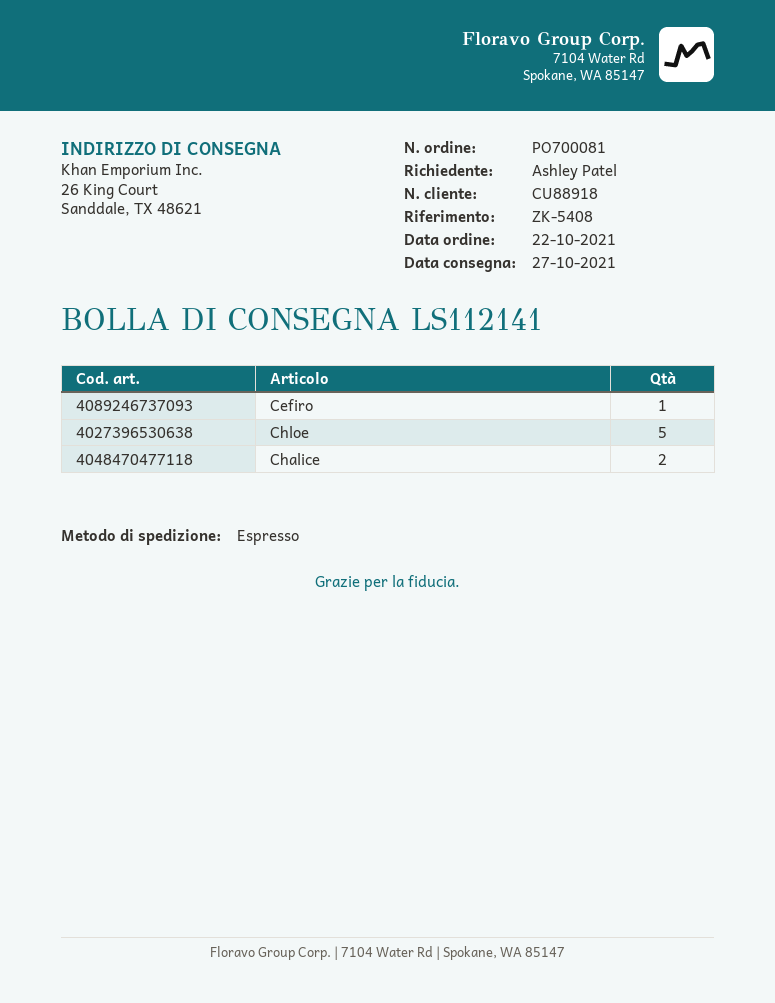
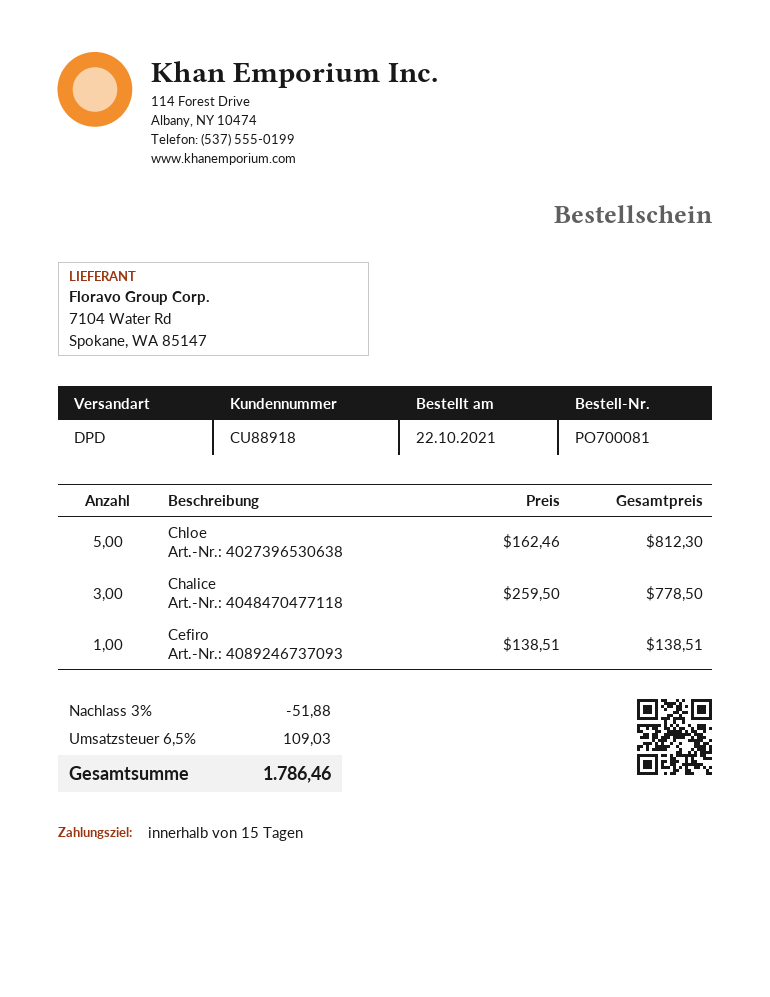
shipping method: express -> DPD
Chalice: 2 -> 3

